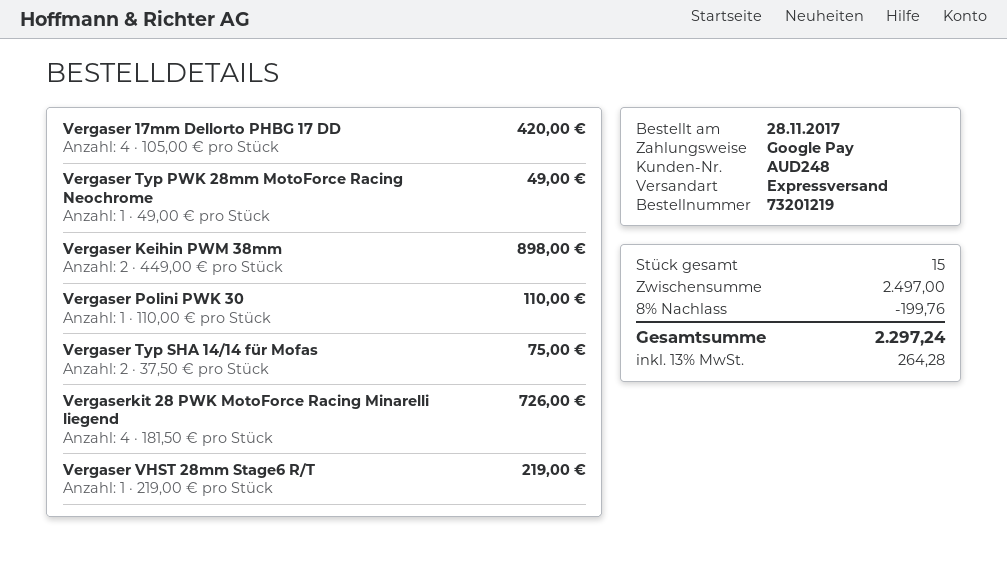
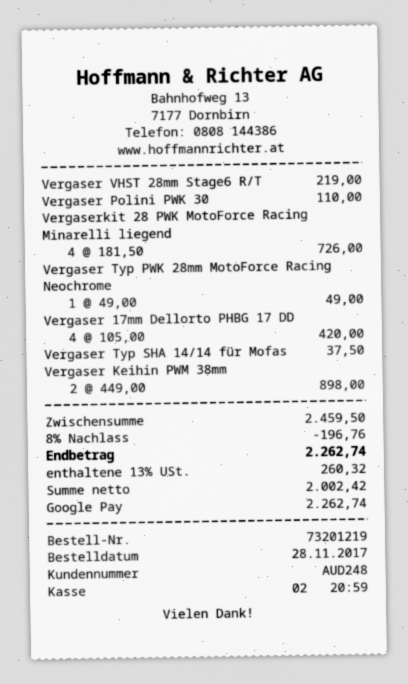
Vergaser Typ SHA 14/14 für Mofas: 2 x 37.50 = 75.00 -> 1 x 37.50 = 37.50
subtotal: 2497.00 -> 2459.50
discount: 8% = 199.76 -> 8% = 196.76
tax: 13% = 264.28 -> 13% = 260.32
total: 2297.24 -> 2262.74

